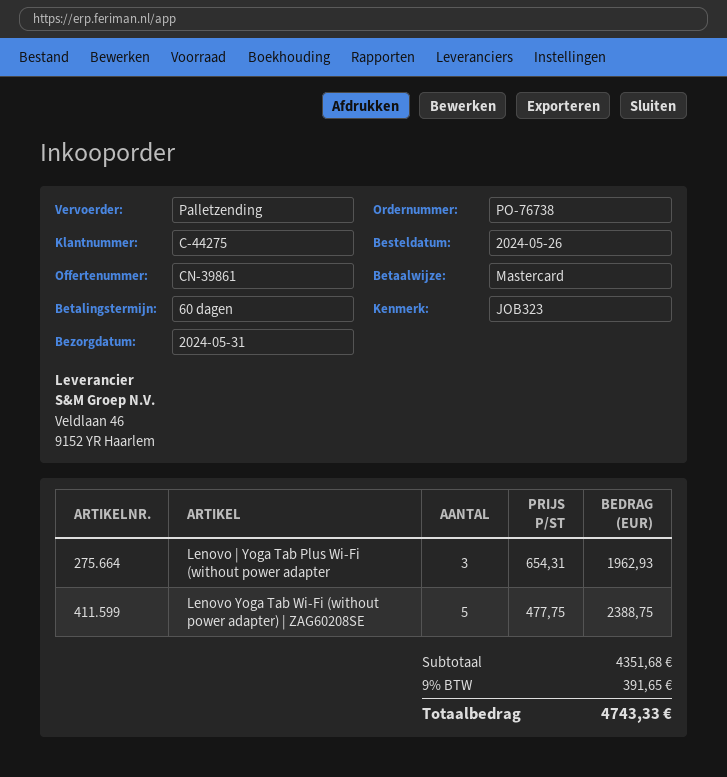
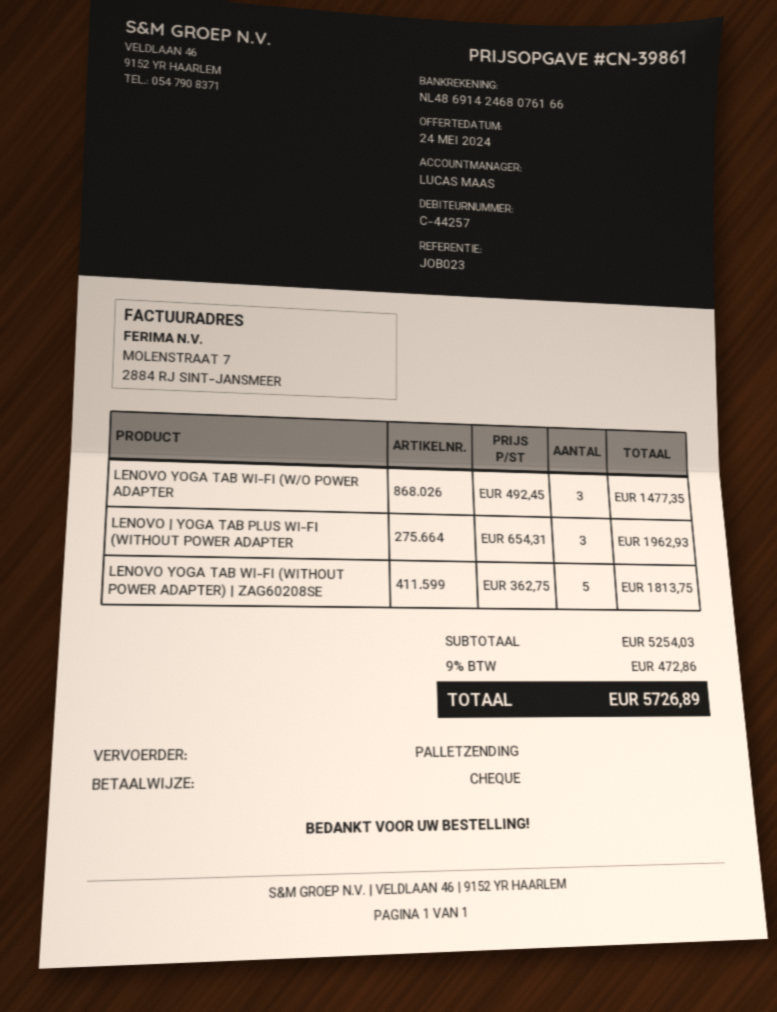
customer number: C-44275 -> C-44257
reference: JOB323 -> JOB023
payment method: Mastercard -> cheque
Lenovo Yoga Tab Wi-Fi (without power adapter) | ZAG60208SE: 5 x 477.75 = 2388.75 -> 5 x 362.75 = 1813.75
LENOVO YOGA TAB WI-FI (W/O POWER ADAPTER: none -> 3 x 492.45 = 1477.35
subtotal: 4351.68 -> 5254.03
tax: 9% = 391.65 -> 9% = 472.86
total: 4743.33 -> 5726.89

